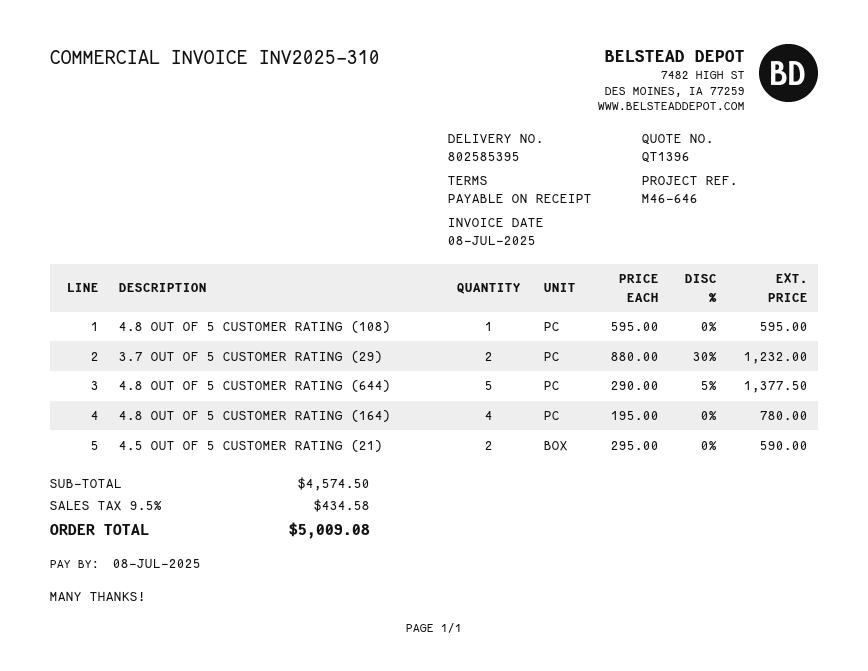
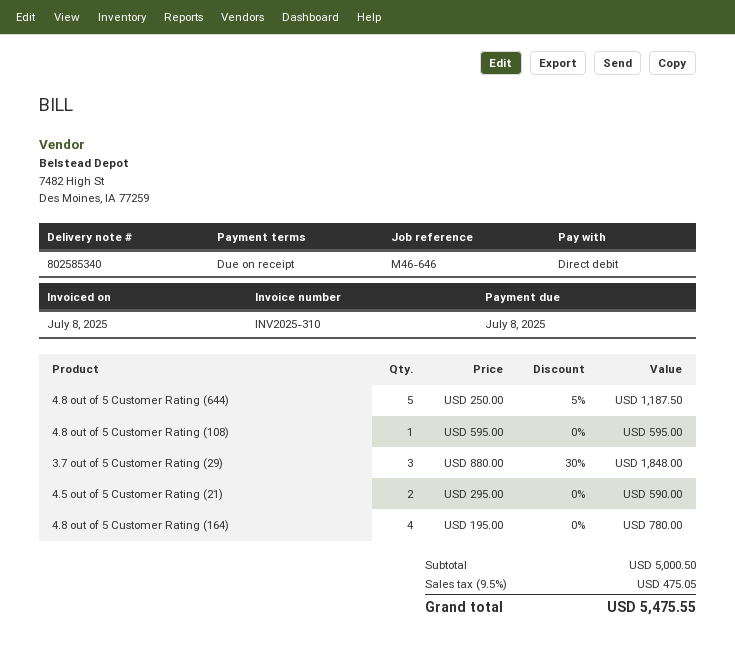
delivery note number: 802585395 -> 802585340
3.7 OUT OF 5 CUSTOMER RATING (29): 2 x 880.00 - 30% = 1232.00 -> 3 x 880.00 - 30% = 1848.00
4.8 OUT OF 5 CUSTOMER RATING (644): 5 x 290.00 - 5% = 1377.50 -> 5 x 250.00 - 5% = 1187.50
subtotal: 4574.50 -> 5000.50
tax: 9.5% = 434.58 -> 9.5% = 475.05
total: 5009.08 -> 5475.55

